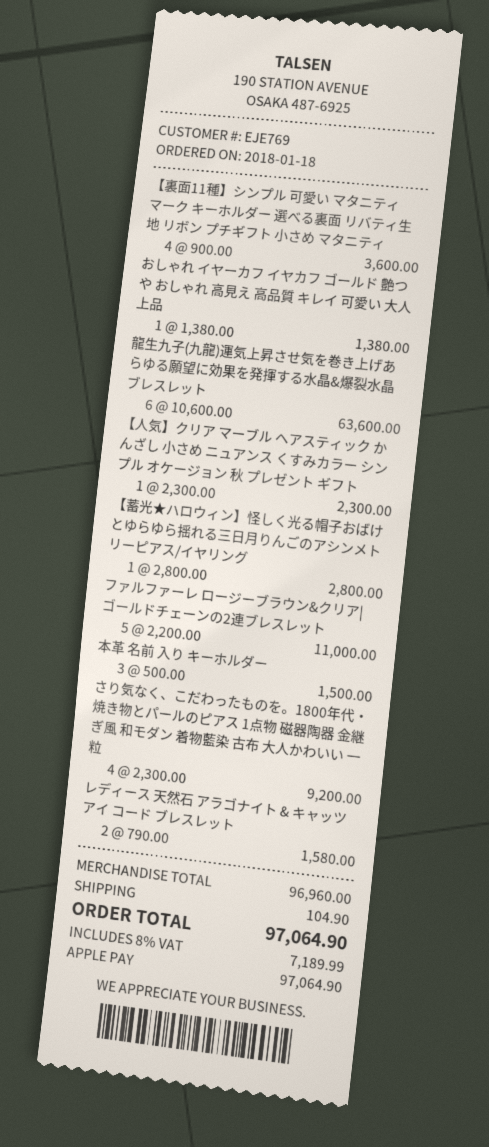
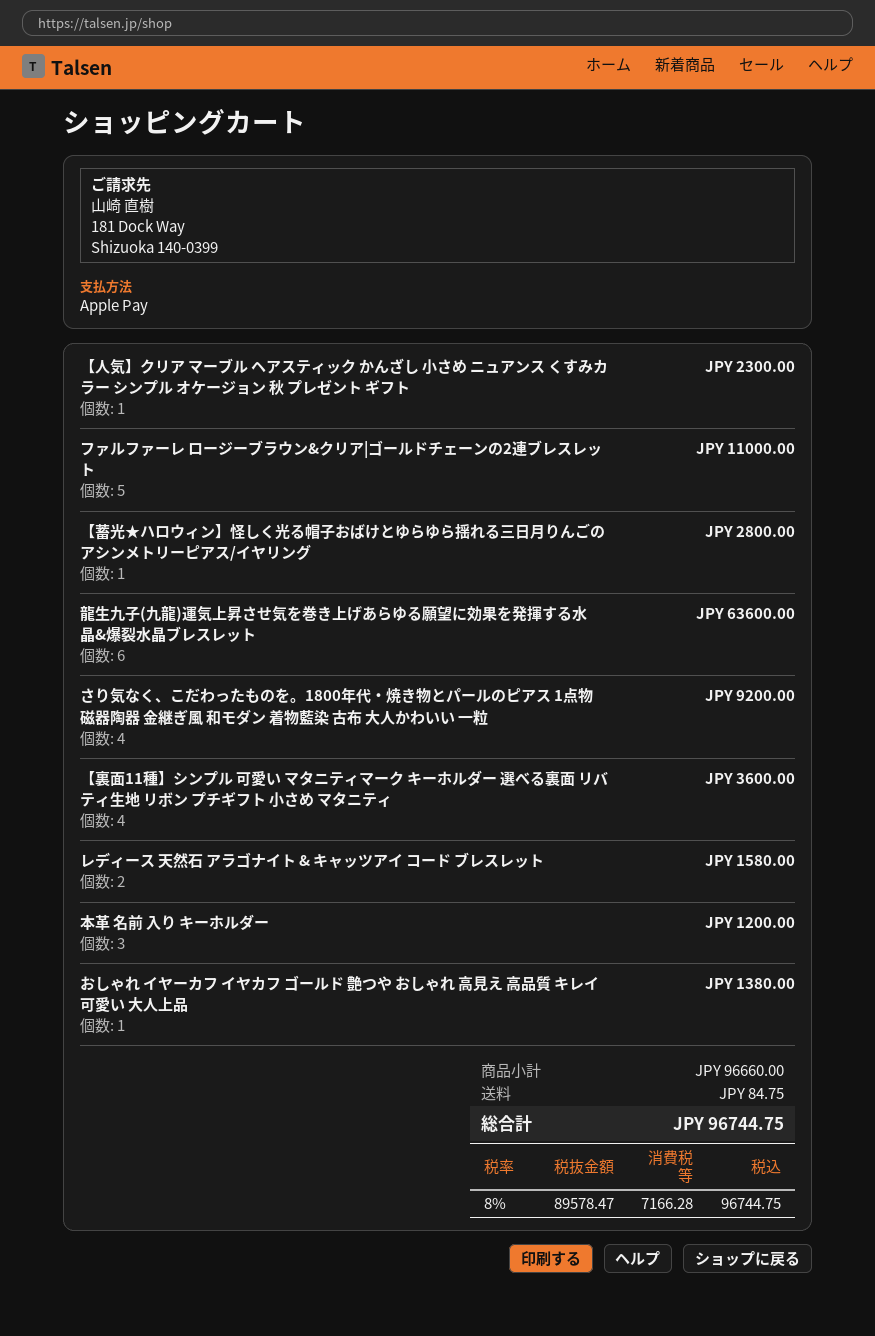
本革 名前 入り キーホルダー: 3 for 1500.00 -> 3 for 1200.00
subtotal: 96960.00 -> 96660.00
shipping: 104.90 -> 84.75
tax: 8% = 7189.99 -> 8% = 7166.28
total: 97064.90 -> 96744.75

